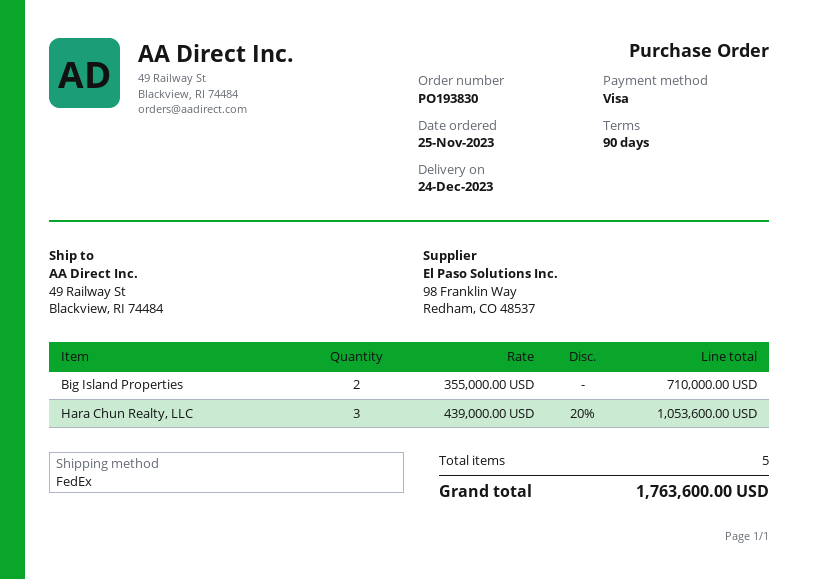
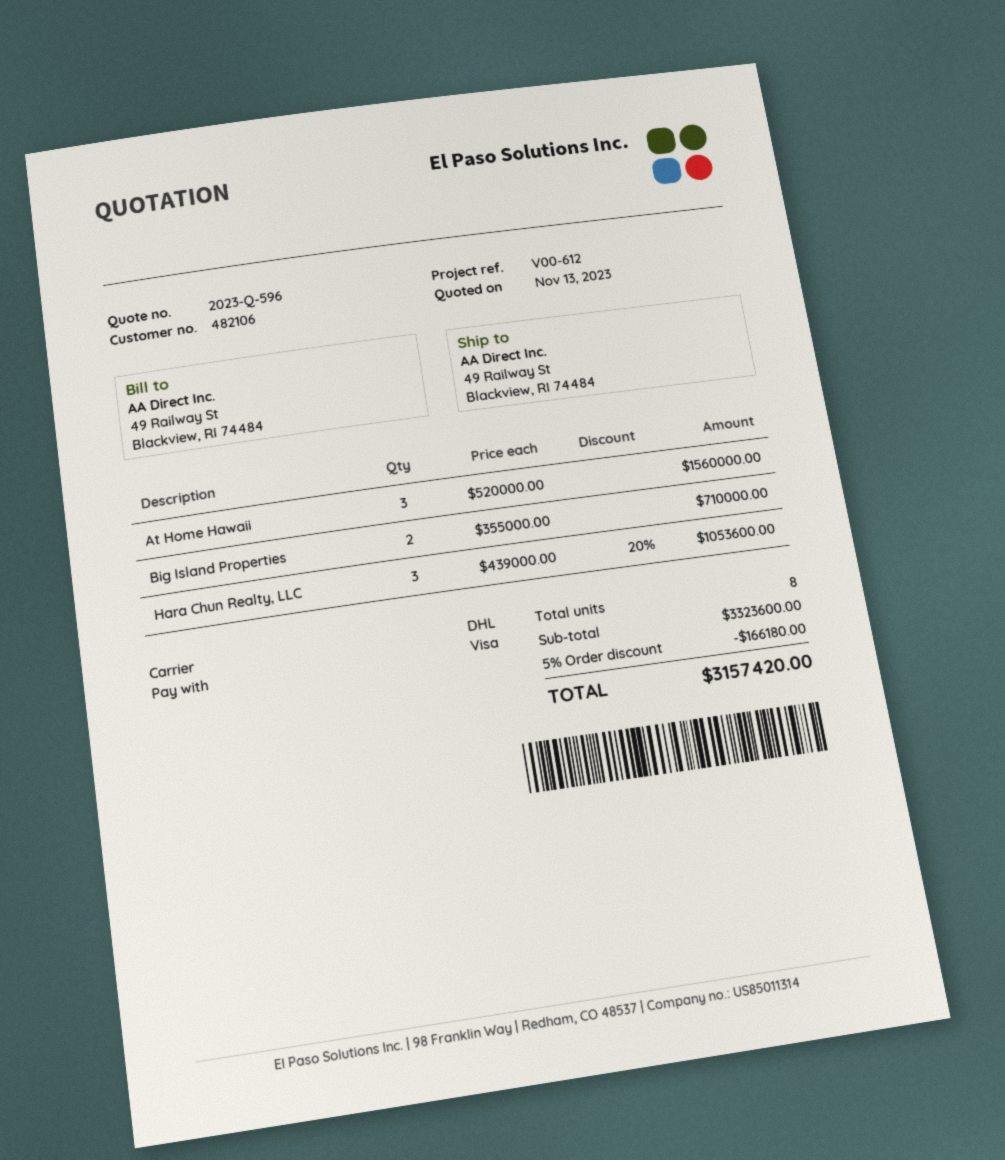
shipping method: FedEx -> DHL
At Home Hawaii: none -> 3 x 520000.00 = 1560000.00
total quantity: 5 -> 8
discount: none -> 5% = 166180.00
total: 1763600.00 -> 3157420.00

